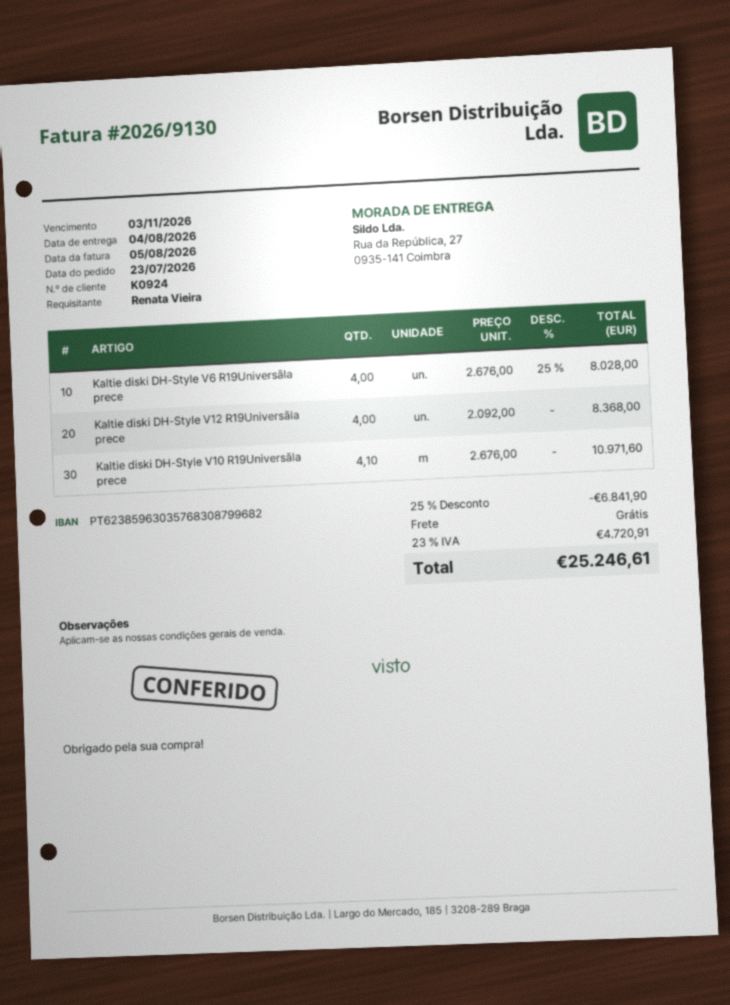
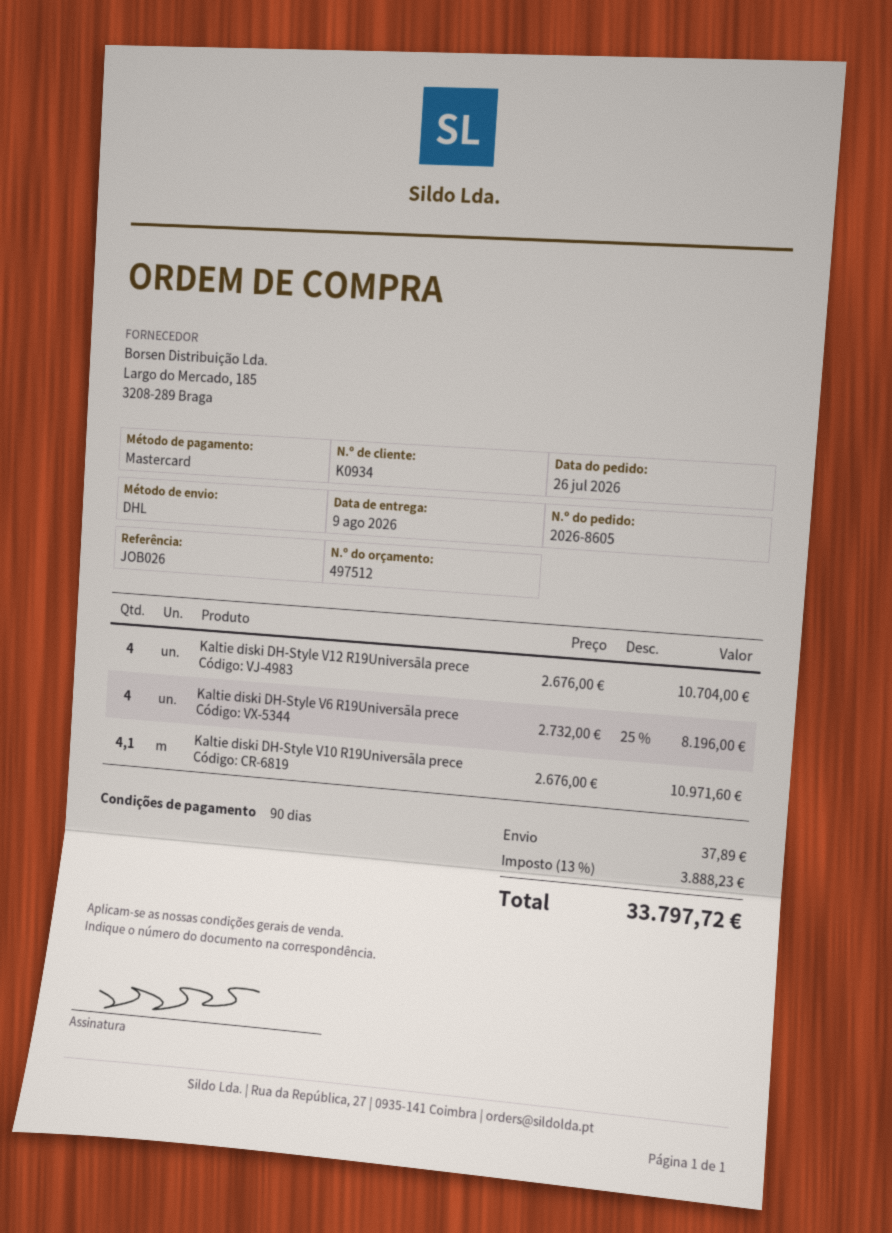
order date: 2026-07-23 -> 2026-07-26
delivery date: 2026-08-04 -> 2026-08-09
customer number: K0924 -> K0934
Kaltie diski DH-Style V6 R19Universāla prece: 4 x 2676.00 - 25% = 8028.00 -> 4 x 2732.00 - 25% = 8196.00
Kaltie diski DH-Style V12 R19Universāla prece: 4 x 2092.00 = 8368.00 -> 4 x 2676.00 = 10704.00
discount: 25% = 6841.90 -> none
shipping: 0.00 -> 37.89
tax: 23% = 4720.91 -> 13% = 3888.23
total: 25246.61 -> 33797.72

